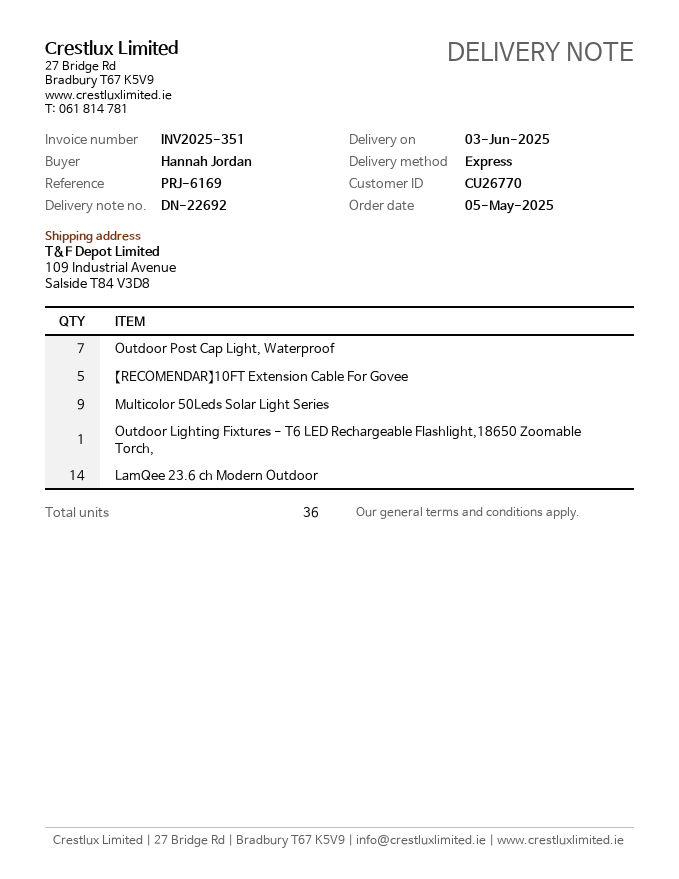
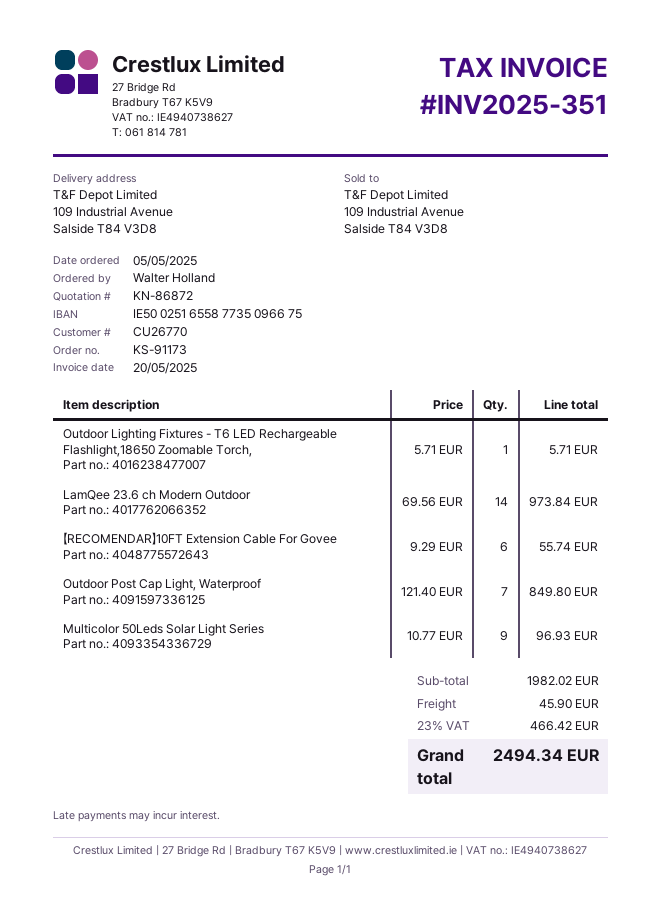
ordered by: Hannah Jordan -> Walter Holland
【RECOMENDAR】10FT Extension Cable For Govee: 5 -> 6

